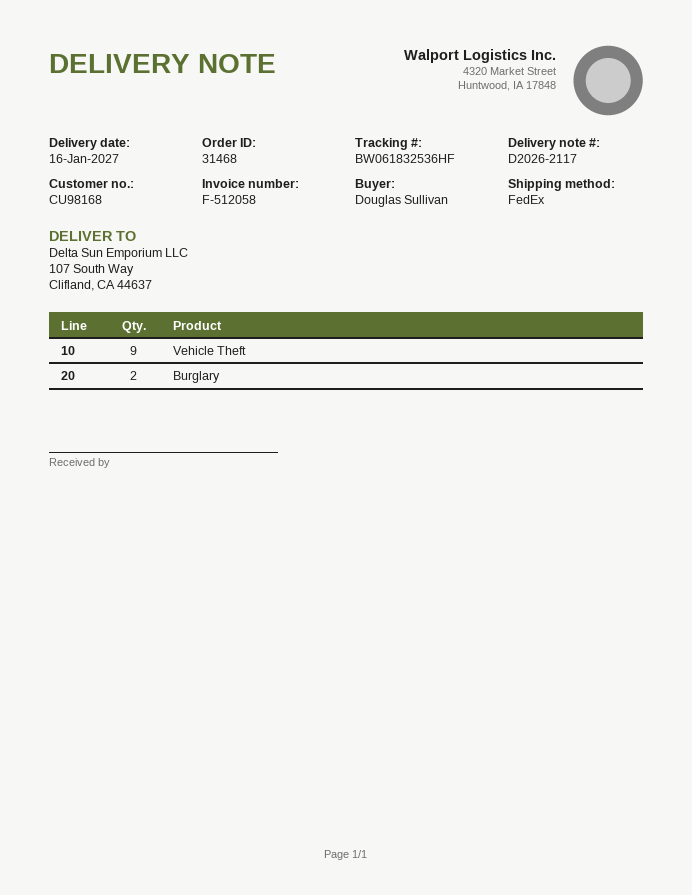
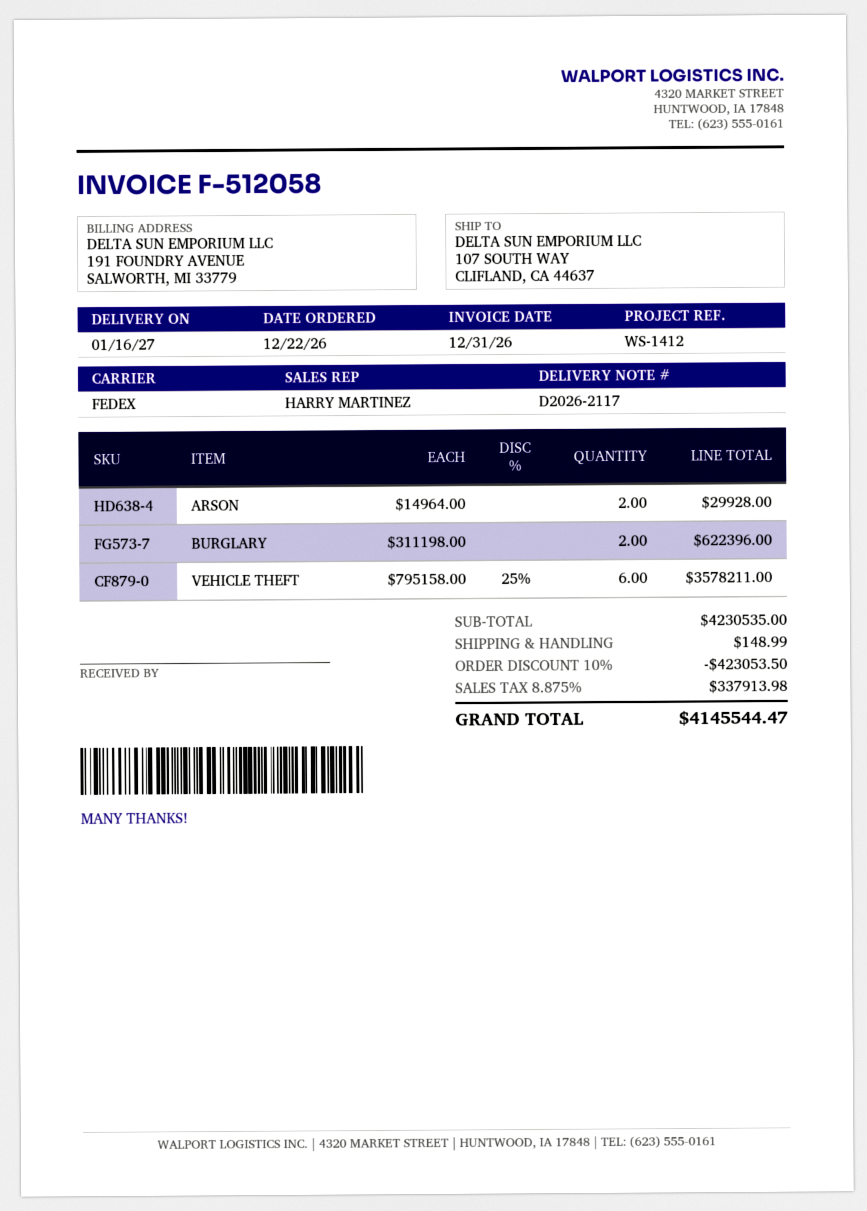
Vehicle Theft: 9 -> 6
ARSON: none -> 2

